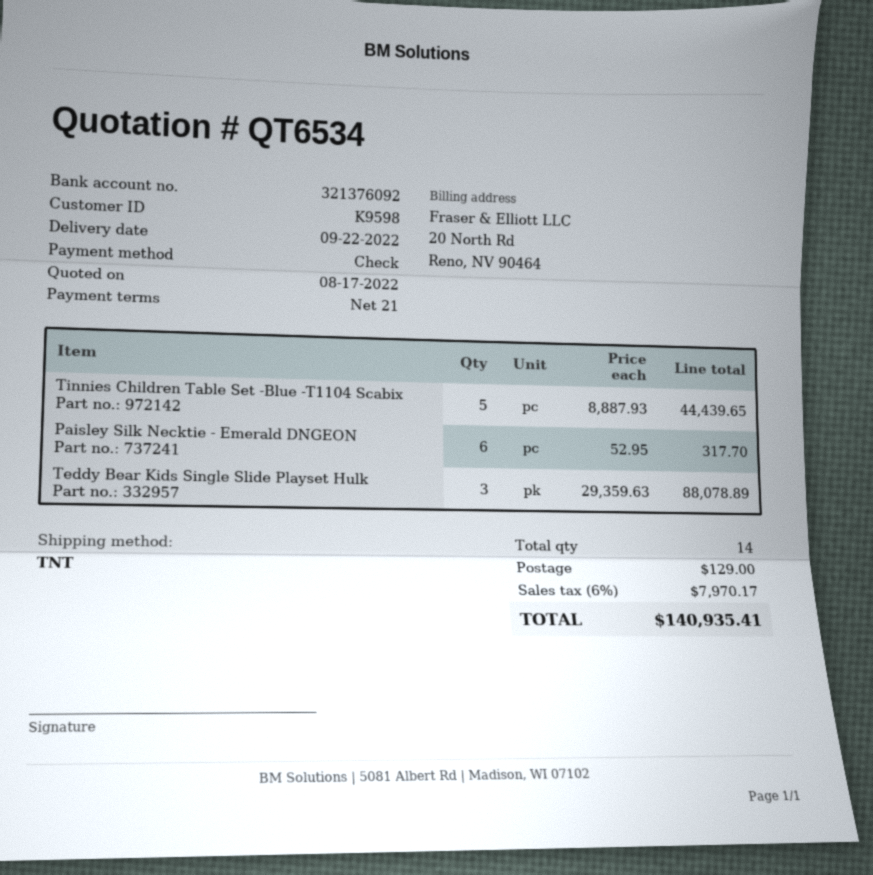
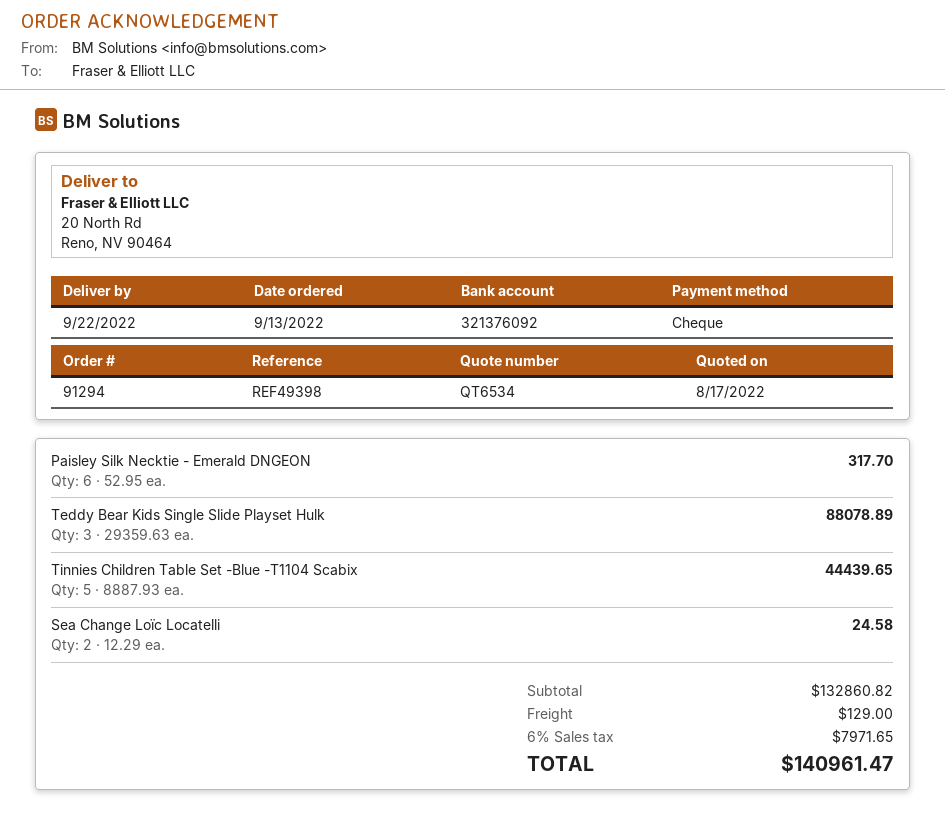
Sea Change Loïc Locatelli: none -> 2 x 12.29 = 24.58
tax: 6% = 7970.17 -> 6% = 7971.65
total: 140935.41 -> 140961.47

